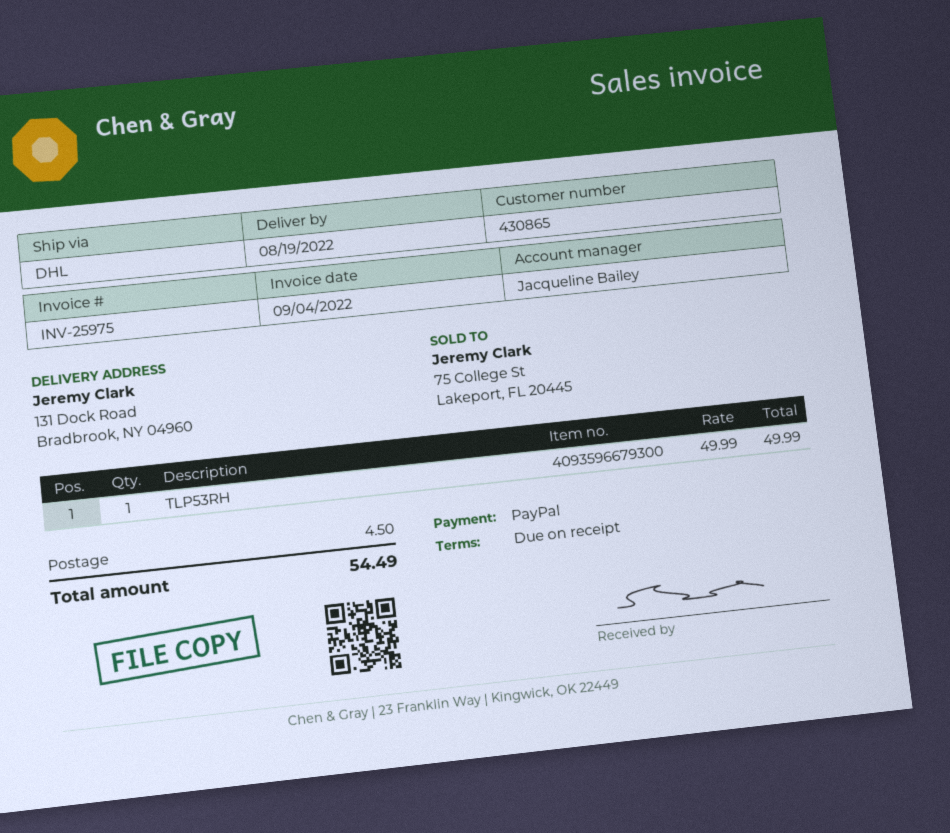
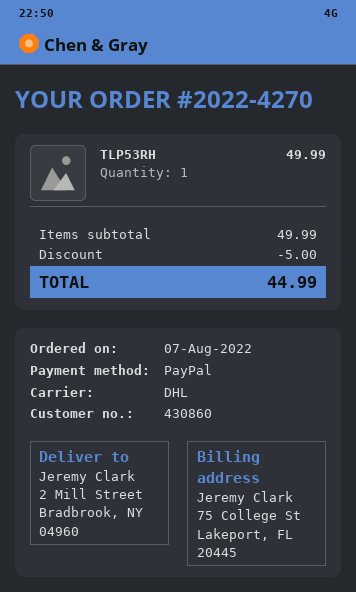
customer number: 430865 -> 430860
ship to: 131 Dock Road, Bradbrook, NY 04960 -> 2 Mill Street, Bradbrook, NY 04960
discount: none -> 5.00
shipping: 4.50 -> none
total: 54.49 -> 44.99

